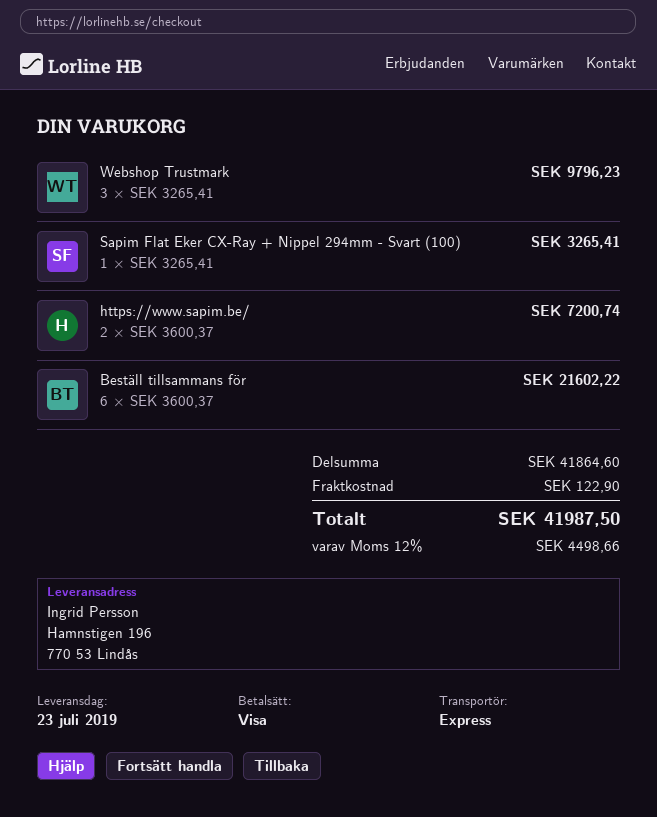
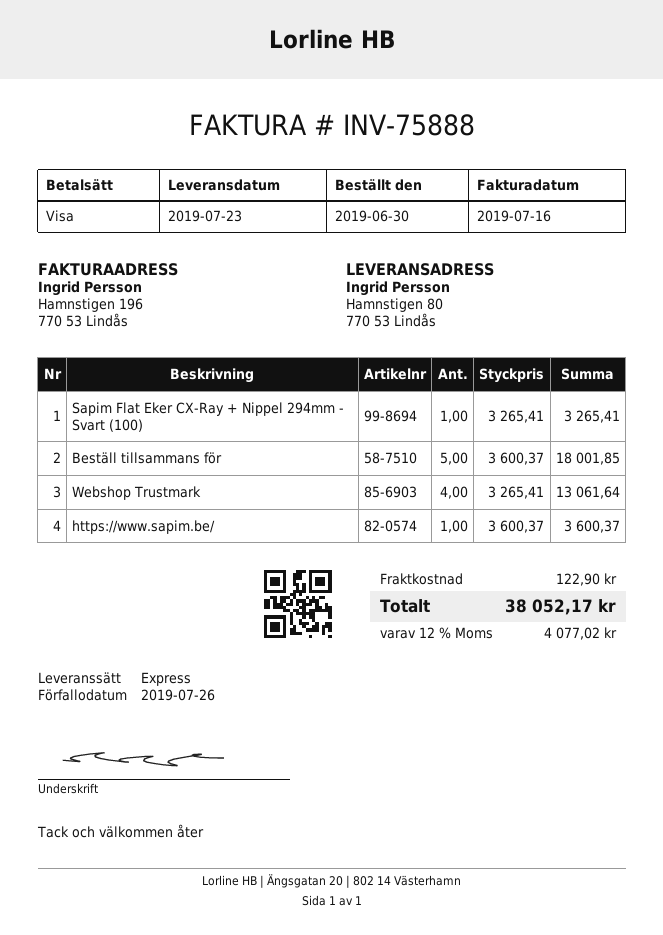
ship to: Hamnstigen 196, 770 53 Lindås -> Hamnstigen 80, 770 53 Lindås
Webshop Trustmark: 3 x 3265.41 = 9796.23 -> 4 x 3265.41 = 13061.64
https://www.sapim.be/: 2 x 3600.37 = 7200.74 -> 1 x 3600.37 = 3600.37
Beställ tillsammans för: 6 x 3600.37 = 21602.22 -> 5 x 3600.37 = 18001.85
tax: 12% = 4498.66 -> 12% = 4077.02
total: 41987.50 -> 38052.17

